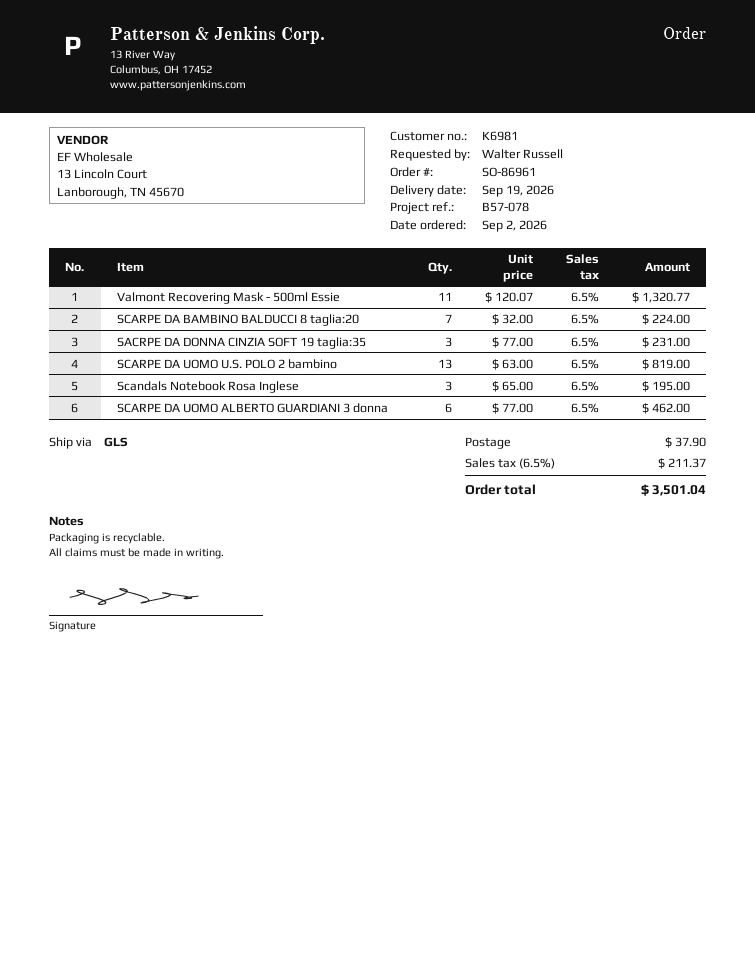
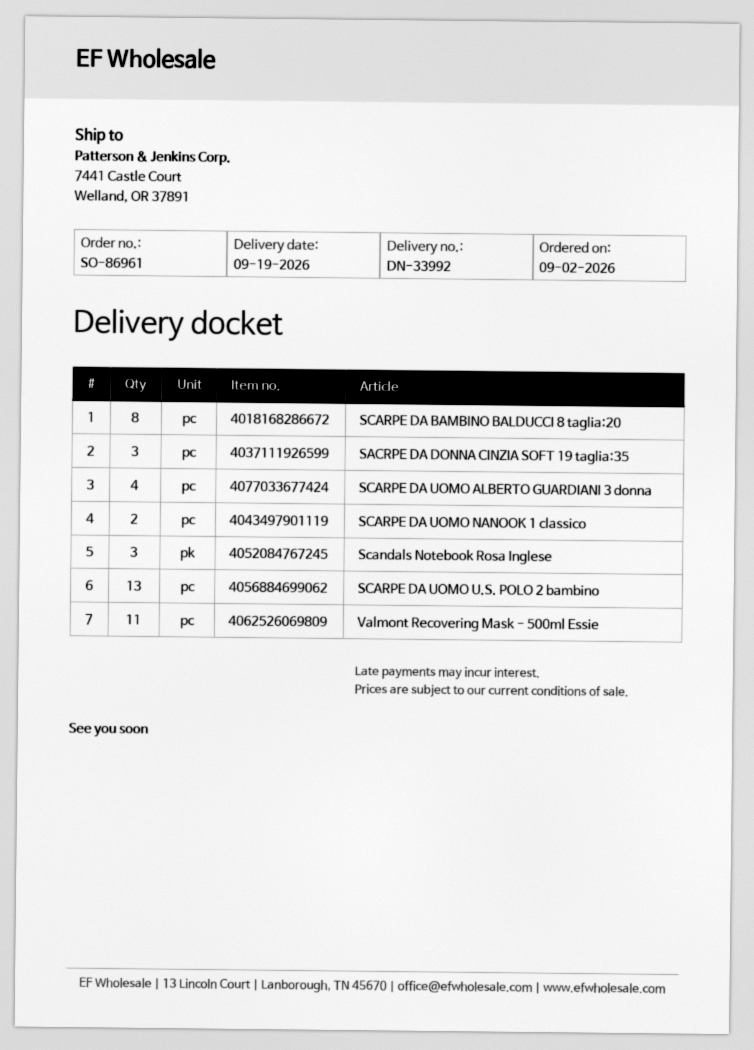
SCARPE DA BAMBINO BALDUCCI 8 taglia:20: 7 -> 8
SCARPE DA UOMO ALBERTO GUARDIANI 3 donna: 6 -> 4
SCARPE DA UOMO NANOOK 1 classico: none -> 2

